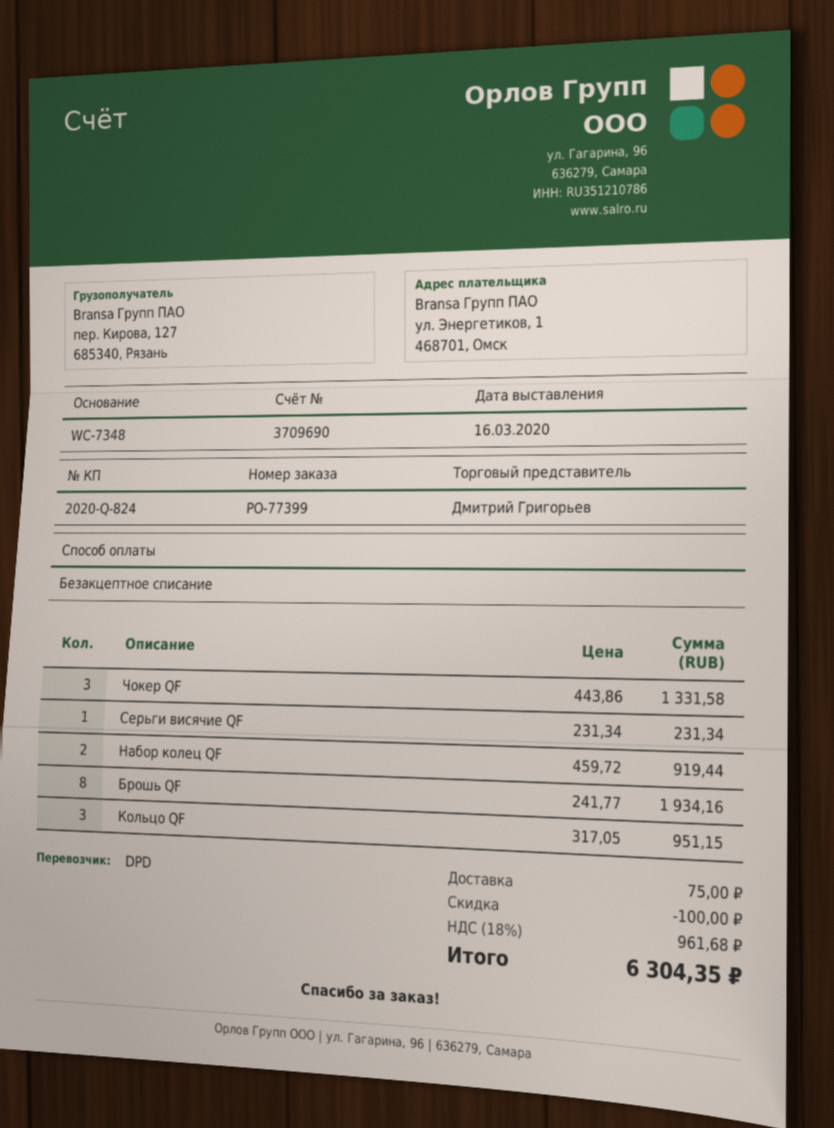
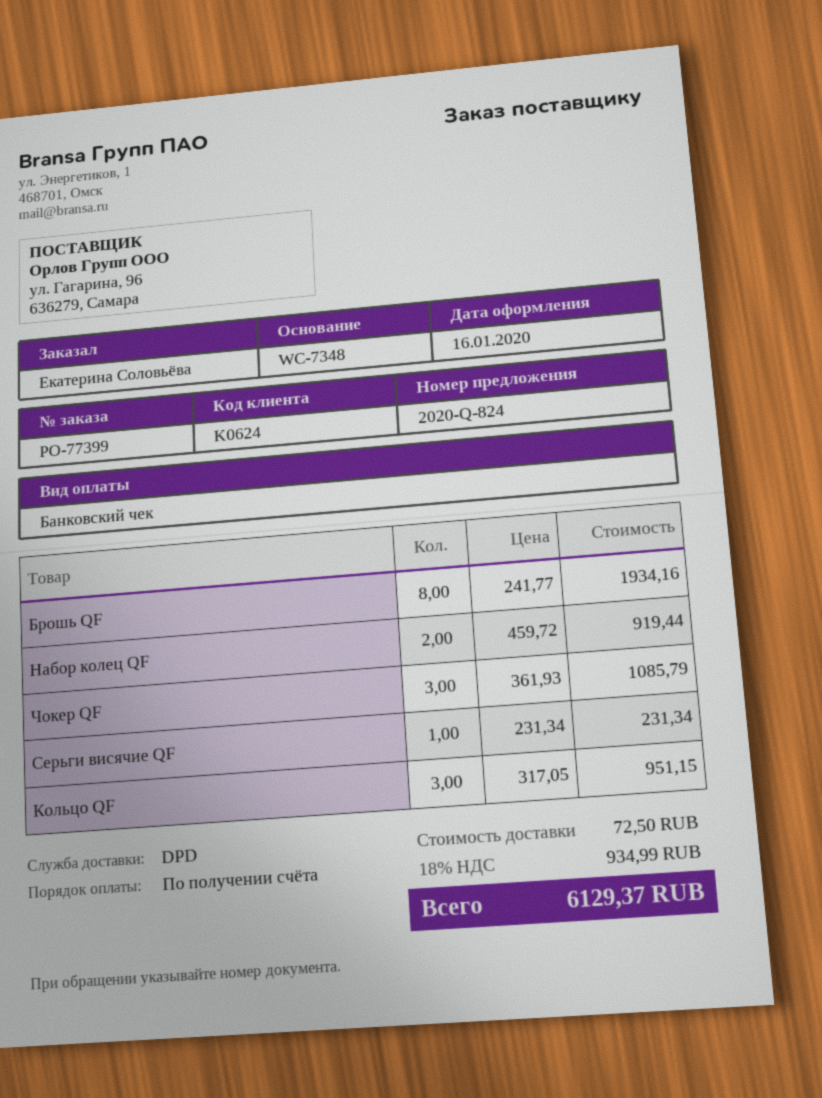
payment method: direct debit -> cheque
Чокер QF: 3 x 443.86 = 1331.58 -> 3 x 361.93 = 1085.79
discount: 100.00 -> none
shipping: 75.00 -> 72.50
tax: 18% = 961.68 -> 18% = 934.99
total: 6304.35 -> 6129.37

